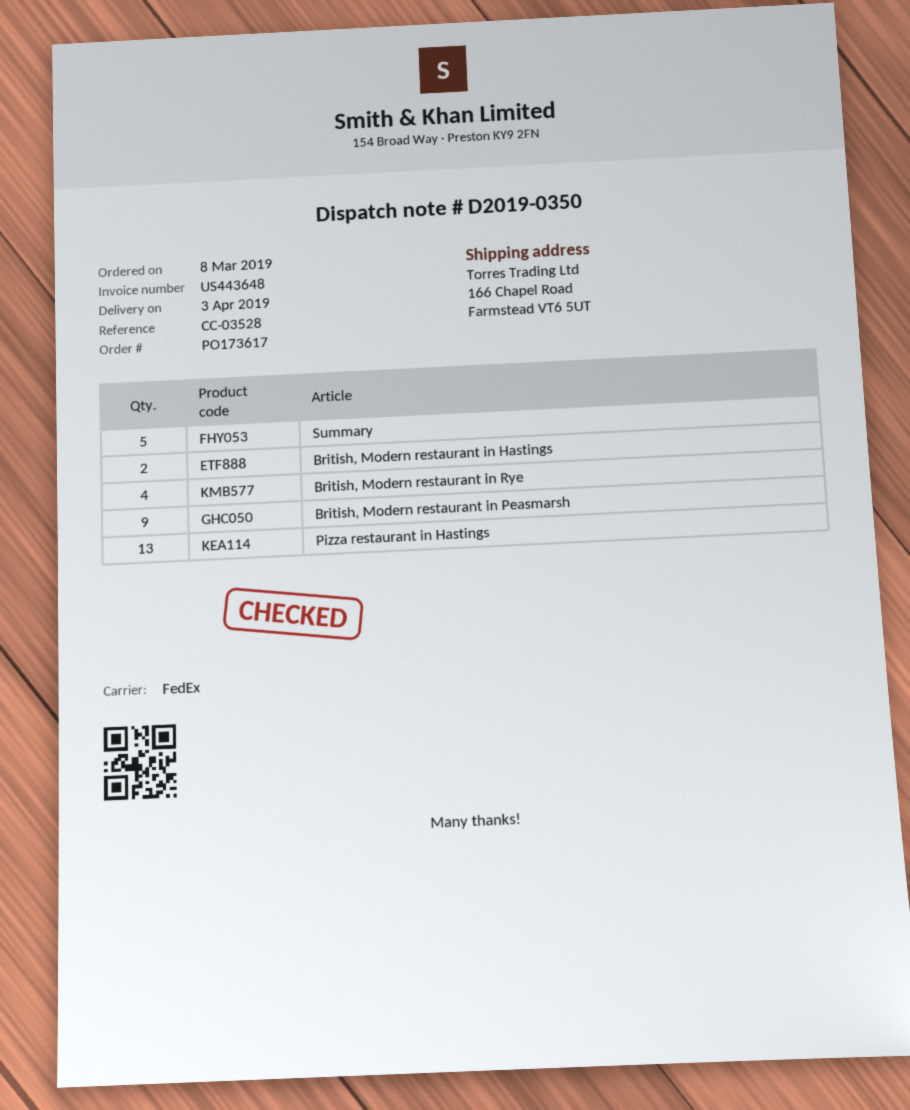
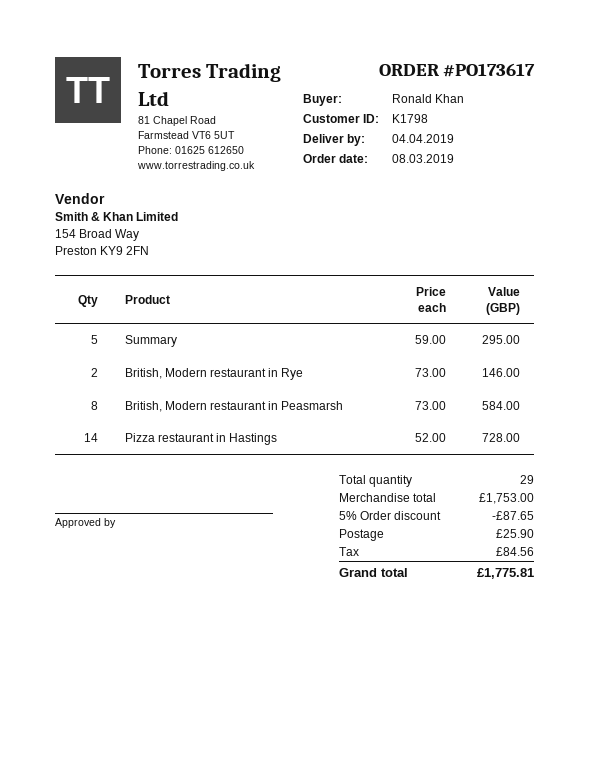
delivery date: 2019-04-03 -> 2019-04-04
British, Modern restaurant in Hastings: 2 -> none
British, Modern restaurant in Rye: 4 -> 2
British, Modern restaurant in Peasmarsh: 9 -> 8
Pizza restaurant in Hastings: 13 -> 14

